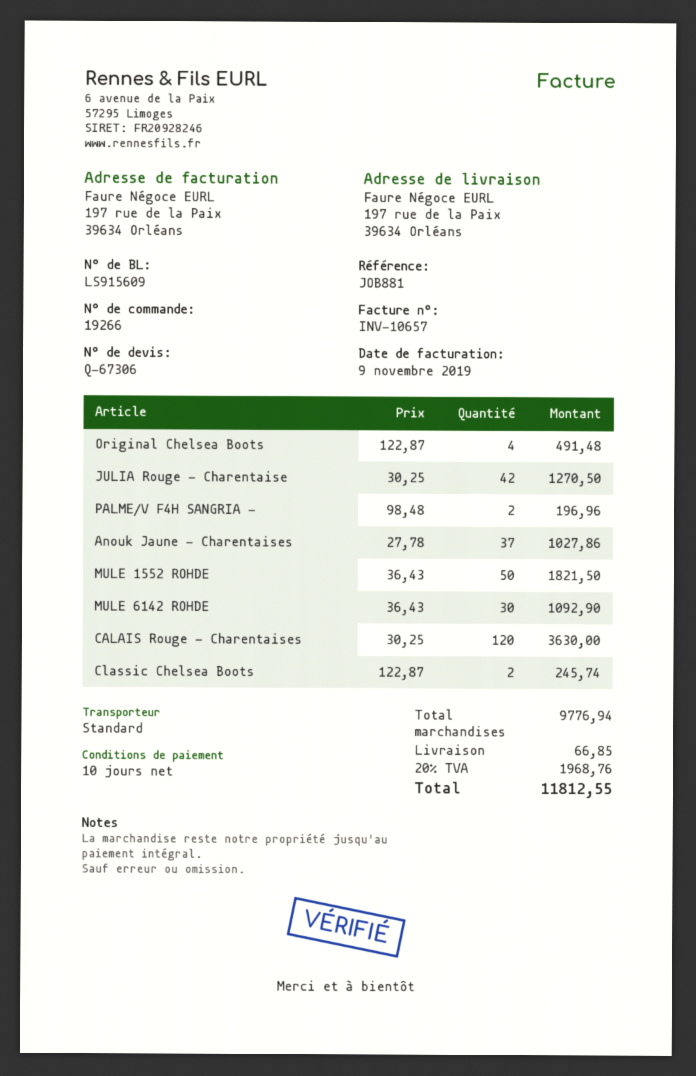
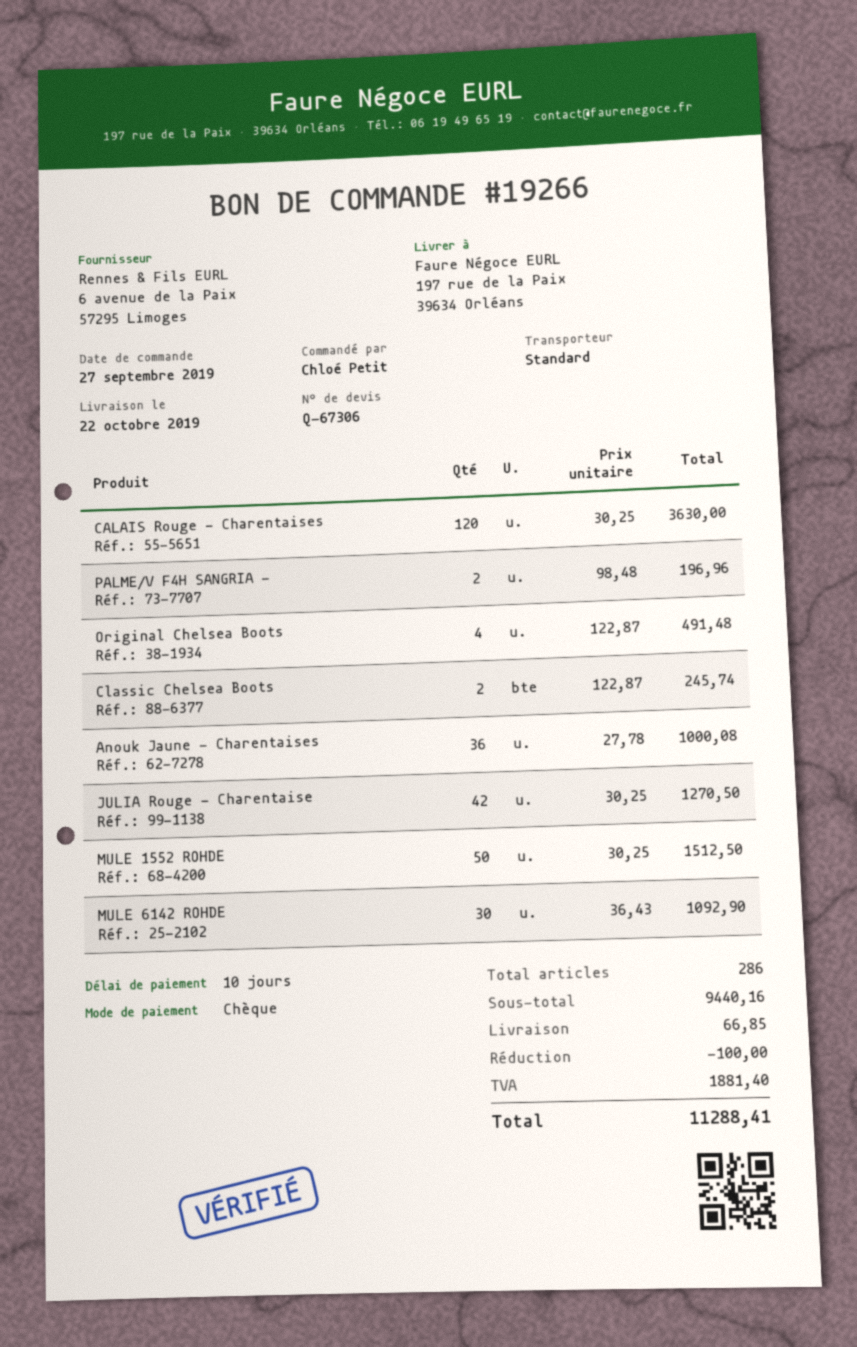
Anouk Jaune - Charentaises: 37 x 27.78 = 1027.86 -> 36 x 27.78 = 1000.08
MULE 1552 ROHDE: 50 x 36.43 = 1821.50 -> 50 x 30.25 = 1512.50
subtotal: 9776.94 -> 9440.16
discount: none -> 100.00
tax: 1968.76 -> 1881.40
total: 11812.55 -> 11288.41

